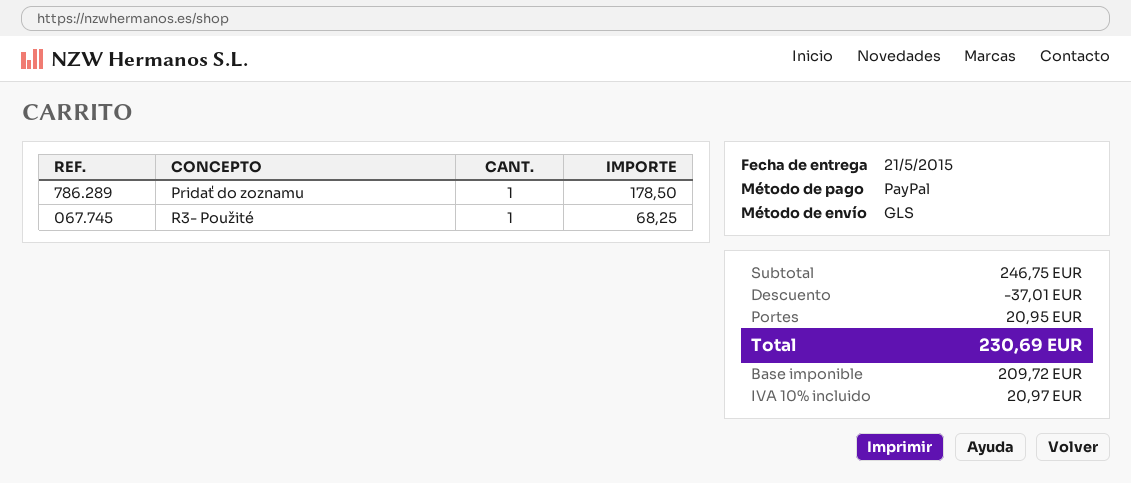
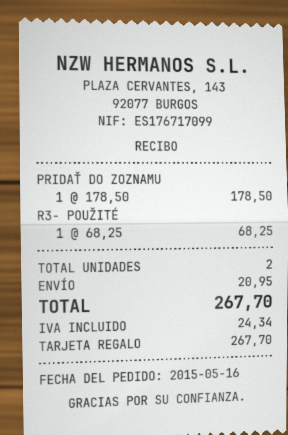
payment method: PayPal -> gift card
discount: 37.01 -> none
tax: 20.97 -> 24.34
total: 230.69 -> 267.70

